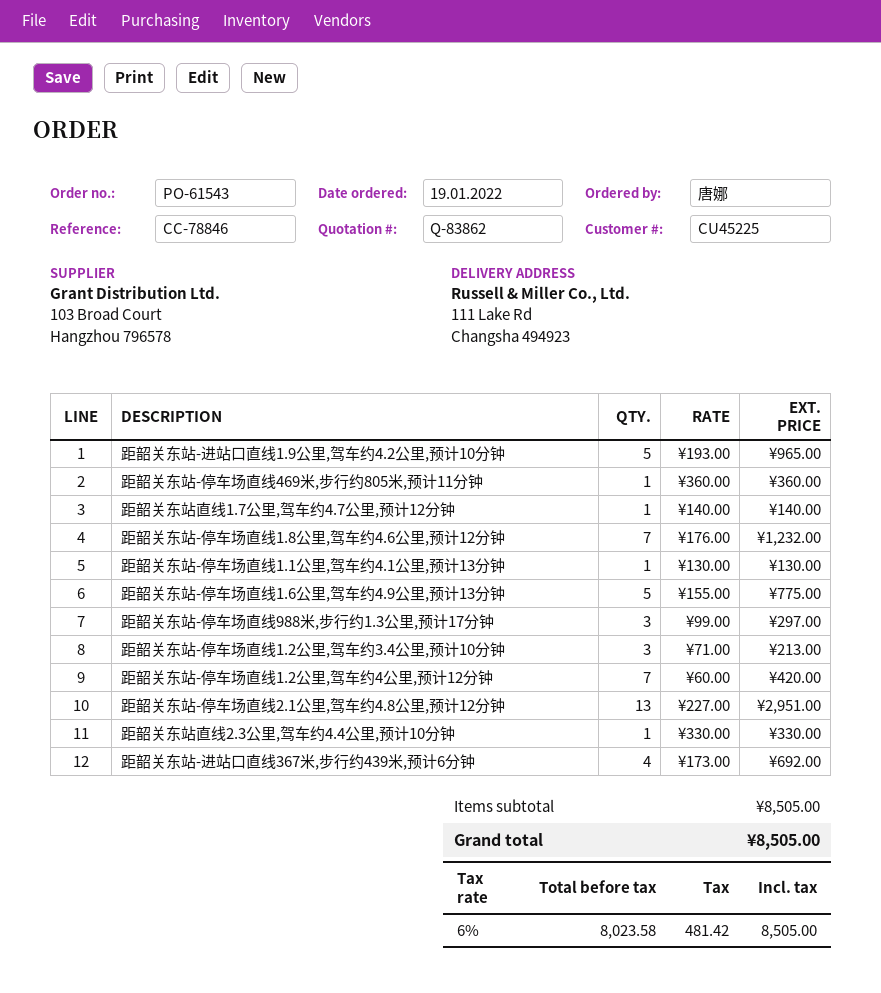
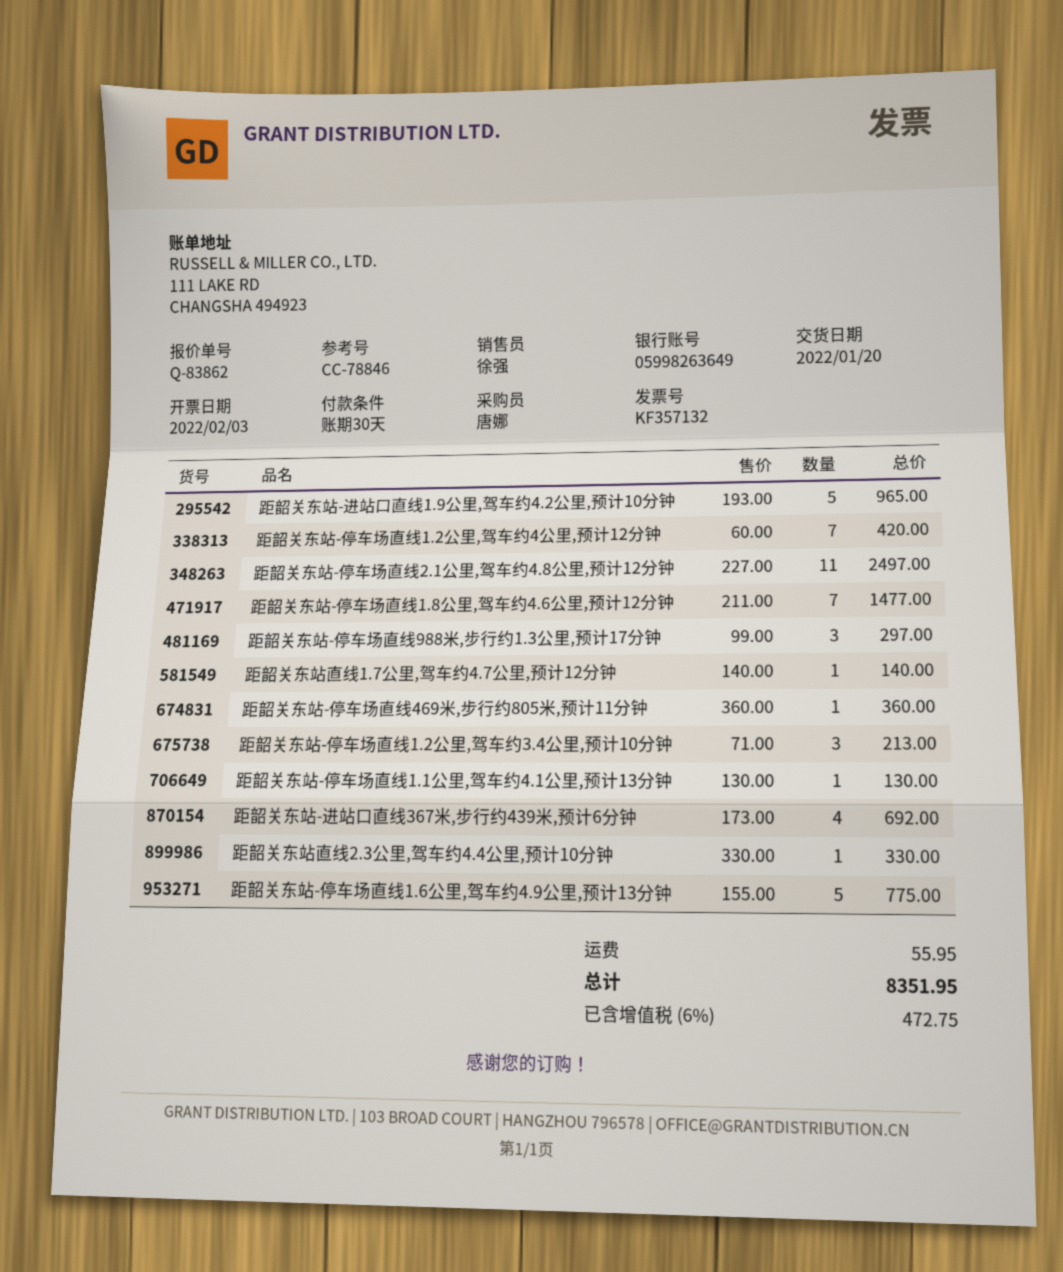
距韶关东站-停车场直线1.8公里,驾车约4.6公里,预计12分钟: 7 x 176.00 = 1232.00 -> 7 x 211.00 = 1477.00
距韶关东站-停车场直线2.1公里,驾车约4.8公里,预计12分钟: 13 x 227.00 = 2951.00 -> 11 x 227.00 = 2497.00
shipping: none -> 55.95
tax: 6% = 481.42 -> 6% = 472.75
total: 8505.00 -> 8351.95

